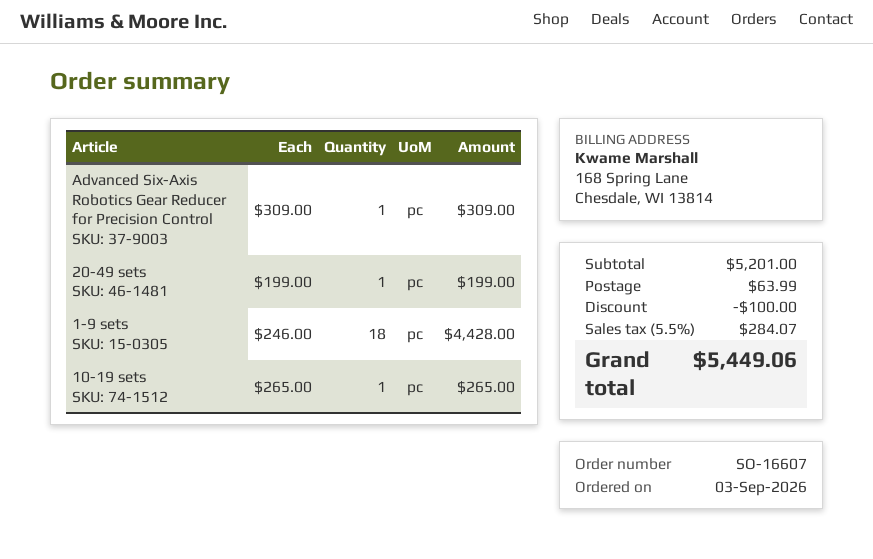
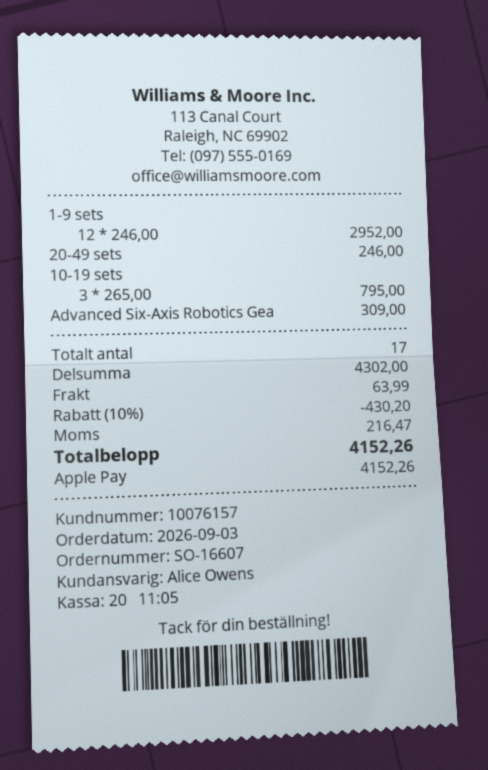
20-49 sets: 1 x 199.00 = 199.00 -> 1 x 246.00 = 246.00
1-9 sets: 18 x 246.00 = 4428.00 -> 12 x 246.00 = 2952.00
10-19 sets: 1 x 265.00 = 265.00 -> 3 x 265.00 = 795.00
subtotal: 5201.00 -> 4302.00
discount: 100.00 -> 430.20
tax: 284.07 -> 216.47
total: 5449.06 -> 4152.26

